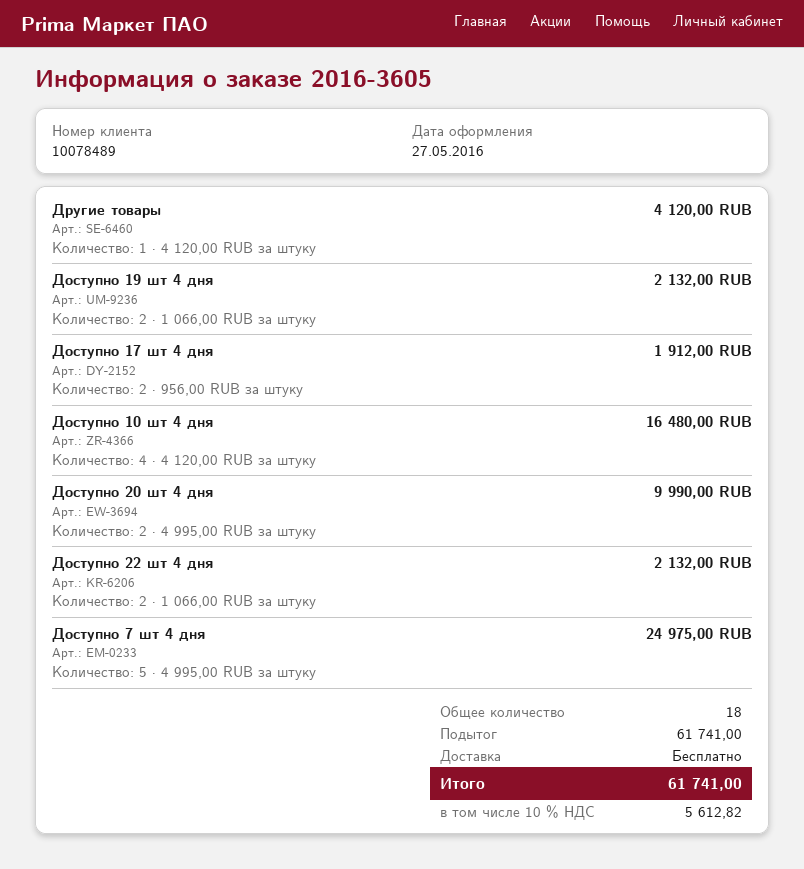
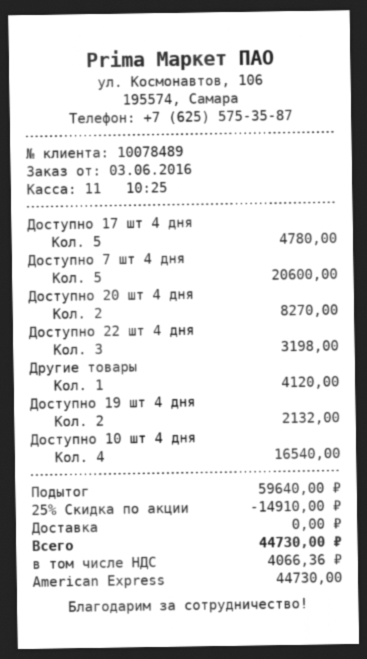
order date: 2016-05-27 -> 2016-06-03
Доступно 17 шт 4 дня: 2 for 1912.00 -> 5 for 4780.00
Доступно 10 шт 4 дня: 4 for 16480.00 -> 4 for 16540.00
Доступно 20 шт 4 дня: 2 for 9990.00 -> 2 for 8270.00
Доступно 22 шт 4 дня: 2 for 2132.00 -> 3 for 3198.00
Доступно 7 шт 4 дня: 5 for 24975.00 -> 5 for 20600.00
subtotal: 61741.00 -> 59640.00
discount: none -> 25% = 14910.00
tax: 5612.82 -> 4066.36
total: 61741.00 -> 44730.00

